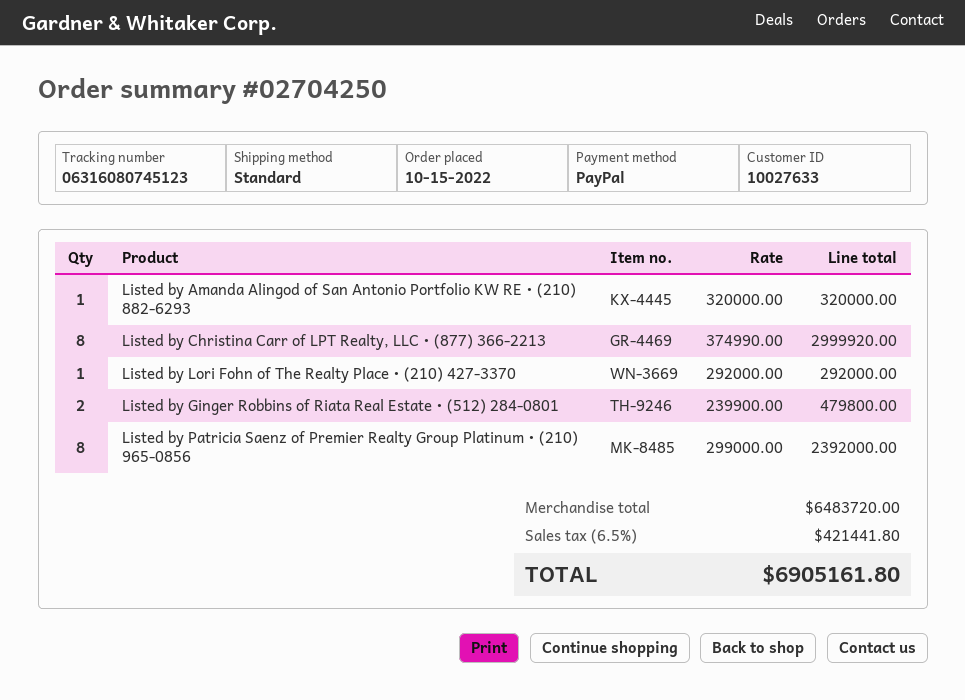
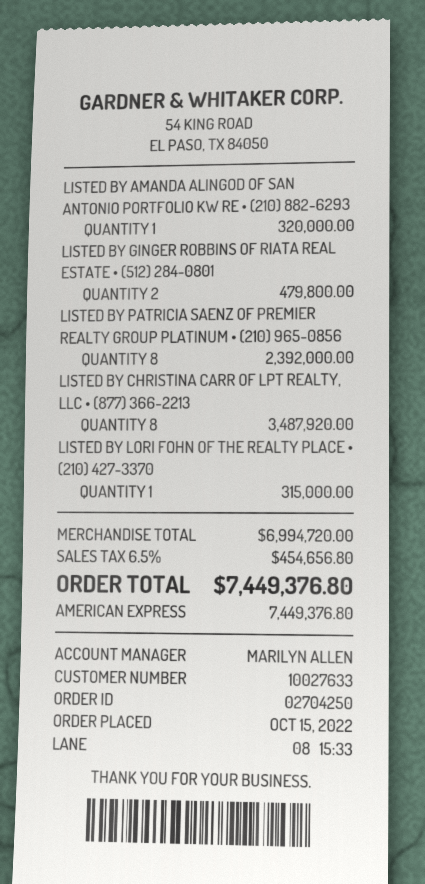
payment method: PayPal -> American Express
Listed by Christina Carr of LPT Realty, LLC • (877) 366-2213: 8 for 2999920.00 -> 8 for 3487920.00
Listed by Lori Fohn of The Realty Place • (210) 427-3370: 1 for 292000.00 -> 1 for 315000.00
subtotal: 6483720.00 -> 6994720.00
tax: 6.5% = 421441.80 -> 6.5% = 454656.80
total: 6905161.80 -> 7449376.80

